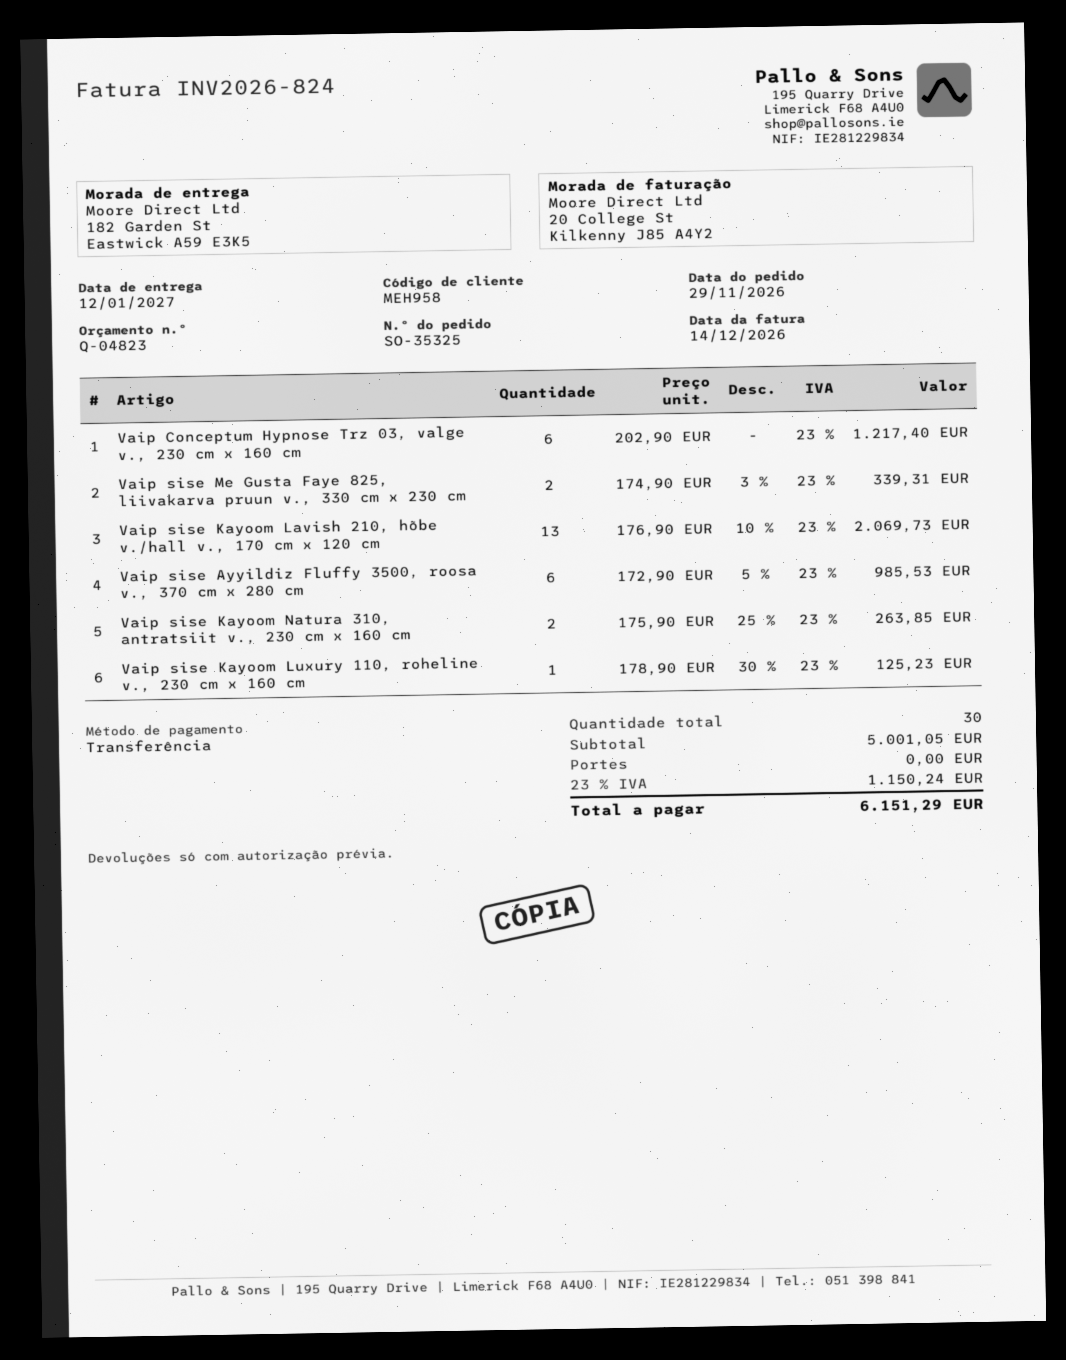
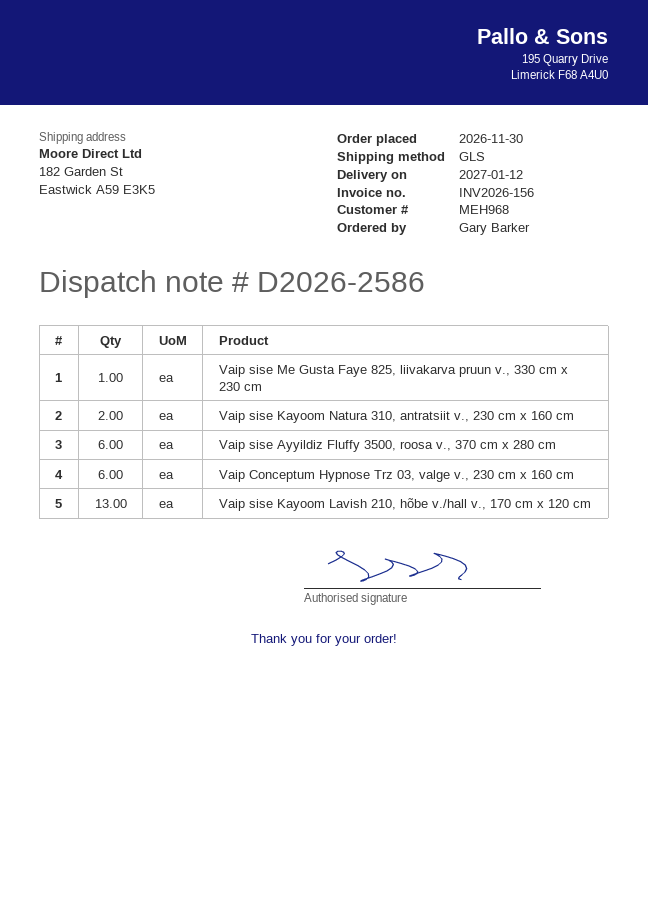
order date: 2026-11-29 -> 2026-11-30
invoice number: INV2026-824 -> INV2026-156
customer number: MEH958 -> MEH968
Vaip sise Me Gusta Faye 825, liivakarva pruun v., 330 cm x 230 cm: 2 -> 1
Vaip sise Kayoom Luxury 110, roheline v., 230 cm x 160 cm: 1 -> none

